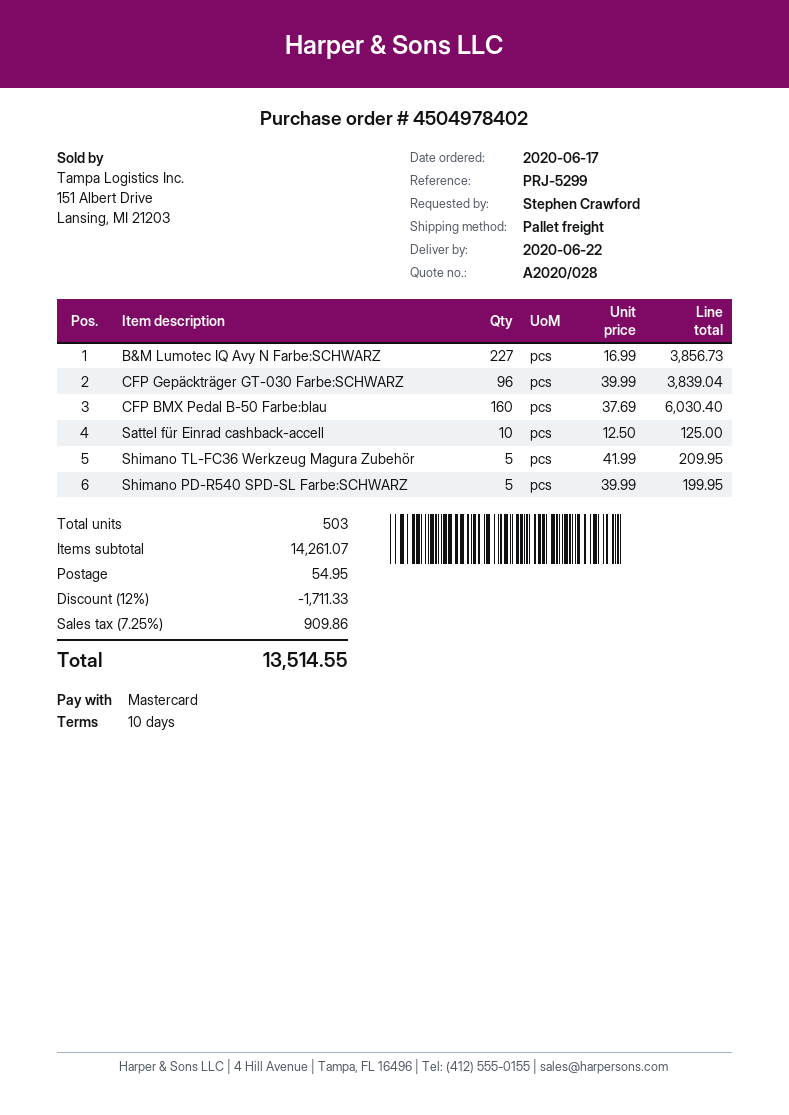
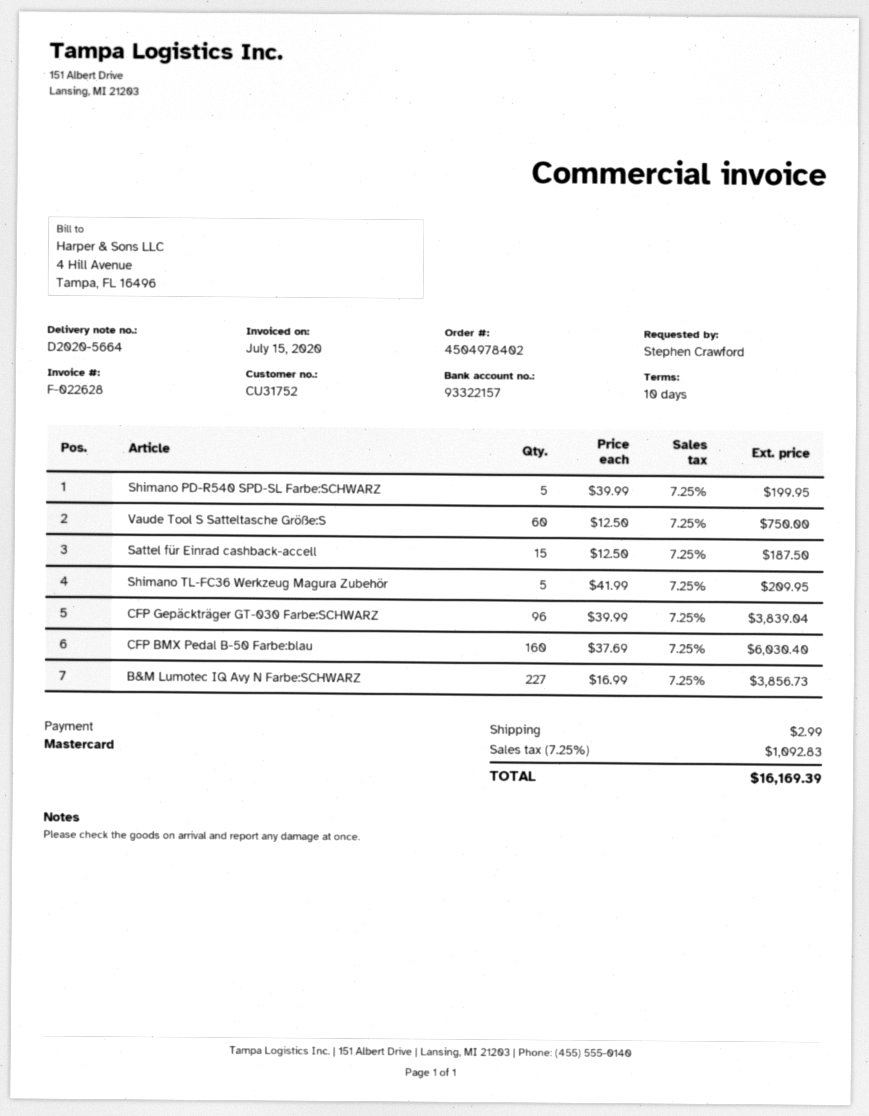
Sattel für Einrad cashback-accell: 10 x 12.50 = 125.00 -> 15 x 12.50 = 187.50
Vaude Tool S Satteltasche Größe:S: none -> 60 x 12.50 = 750.00
discount: 12% = 1711.33 -> none
shipping: 54.95 -> 2.99
tax: 7.25% = 909.86 -> 7.25% = 1092.83
total: 13514.55 -> 16169.39

